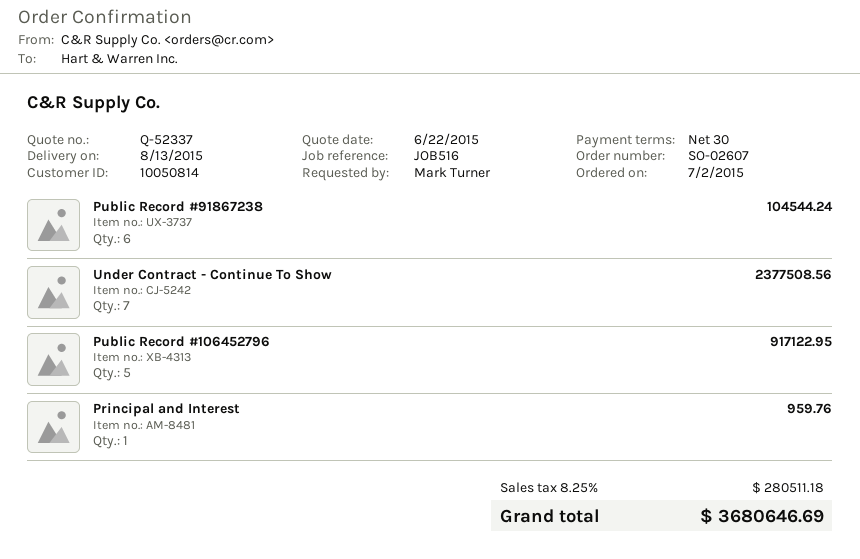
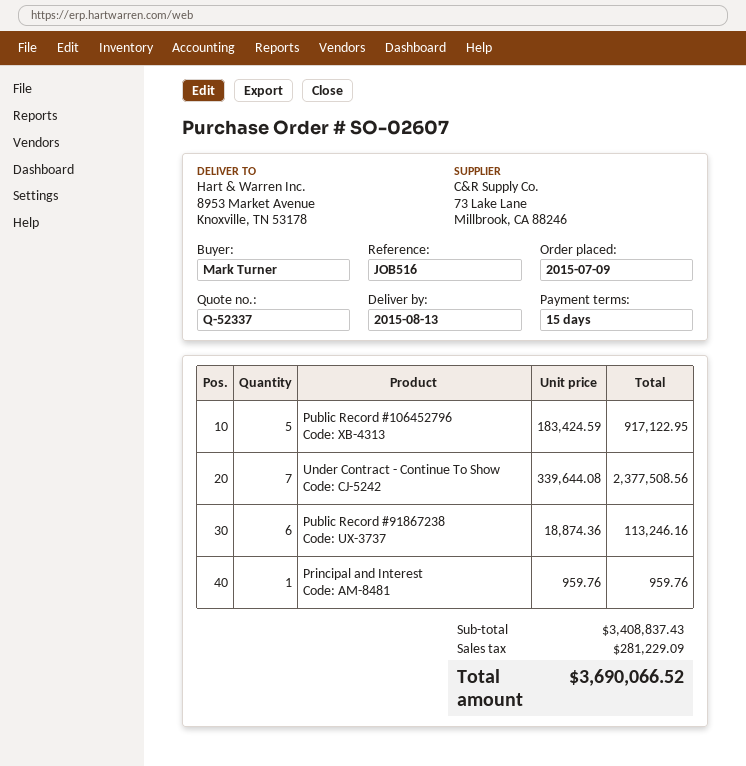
order date: 2015-07-02 -> 2015-07-09
payment terms: 30 days -> 15 days
Public Record #91867238: 6 for 104544.24 -> 6 for 113246.16
tax: 280511.18 -> 281229.09
total: 3680646.69 -> 3690066.52

